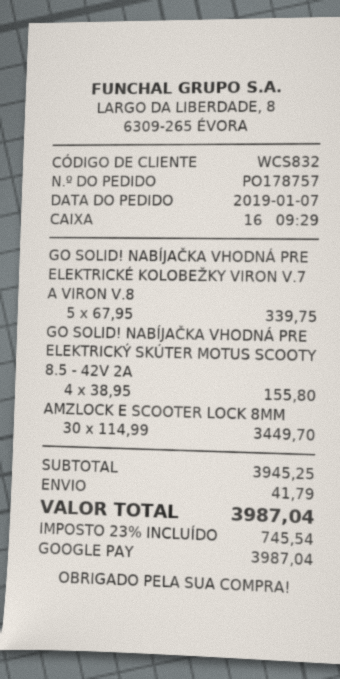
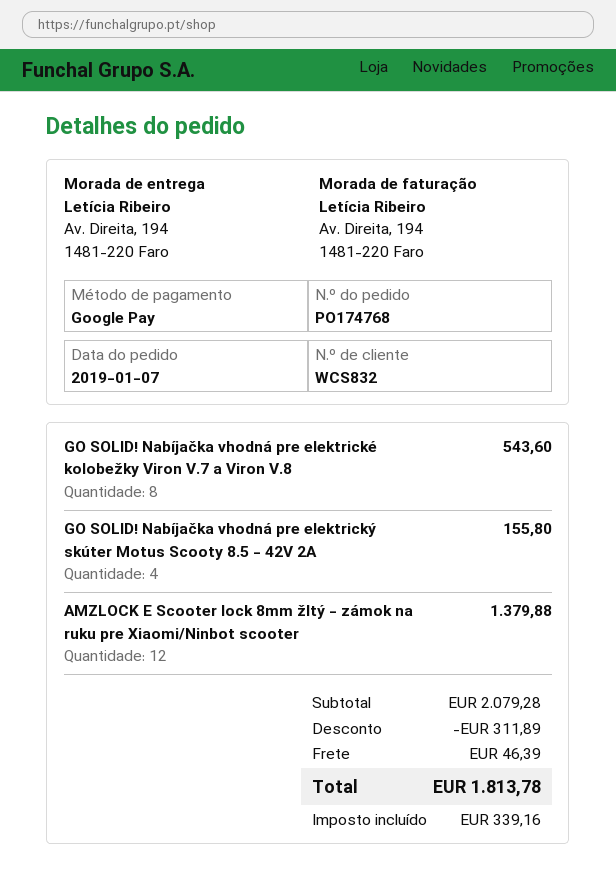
order number: PO178757 -> PO174768
GO SOLID! NABÍJAČKA VHODNÁ PRE ELEKTRICKÉ KOLOBEŽKY VIRON V.7 A VIRON V.8: 5 for 339.75 -> 8 for 543.60
AMZLOCK E SCOOTER LOCK 8MM: 30 for 3449.70 -> 12 for 1379.88
subtotal: 3945.25 -> 2079.28
discount: none -> 311.89
shipping: 41.79 -> 46.39
tax: 745.54 -> 339.16
total: 3987.04 -> 1813.78

